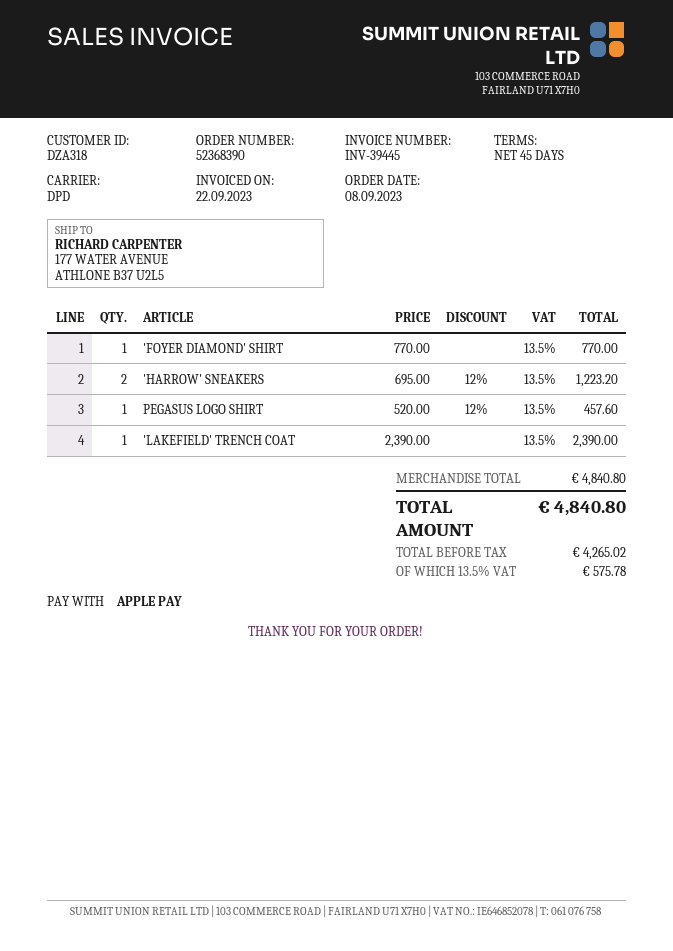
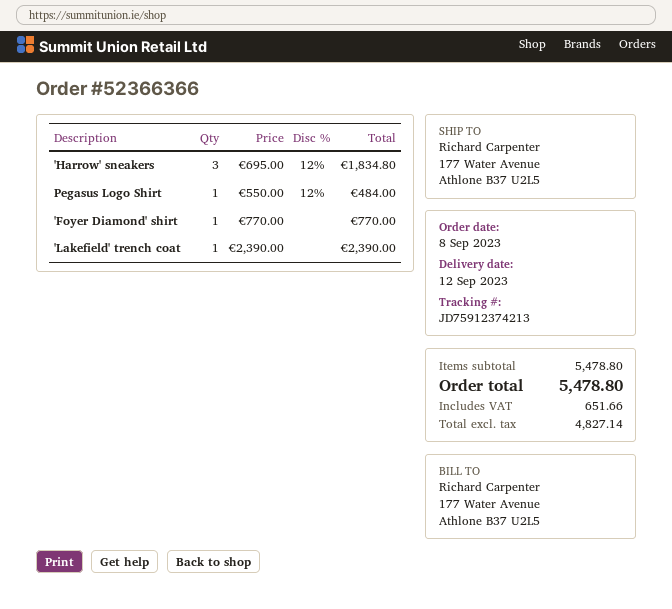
order number: 52368390 -> 52366366
'HARROW' SNEAKERS: 2 x 695.00 - 12% = 1223.20 -> 3 x 695.00 - 12% = 1834.80
PEGASUS LOGO SHIRT: 1 x 520.00 - 12% = 457.60 -> 1 x 550.00 - 12% = 484.00
subtotal: 4840.80 -> 5478.80
net: 4265.02 -> 4827.14
tax: 575.78 -> 651.66
total: 4840.80 -> 5478.80

